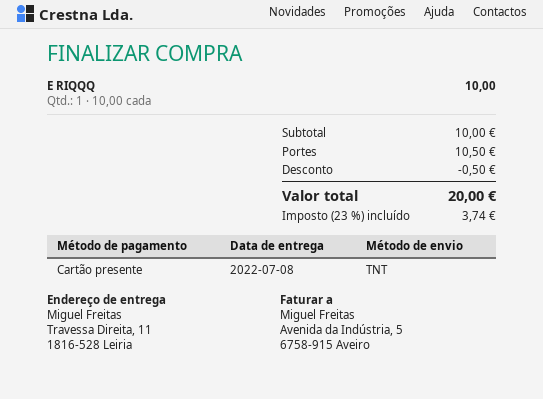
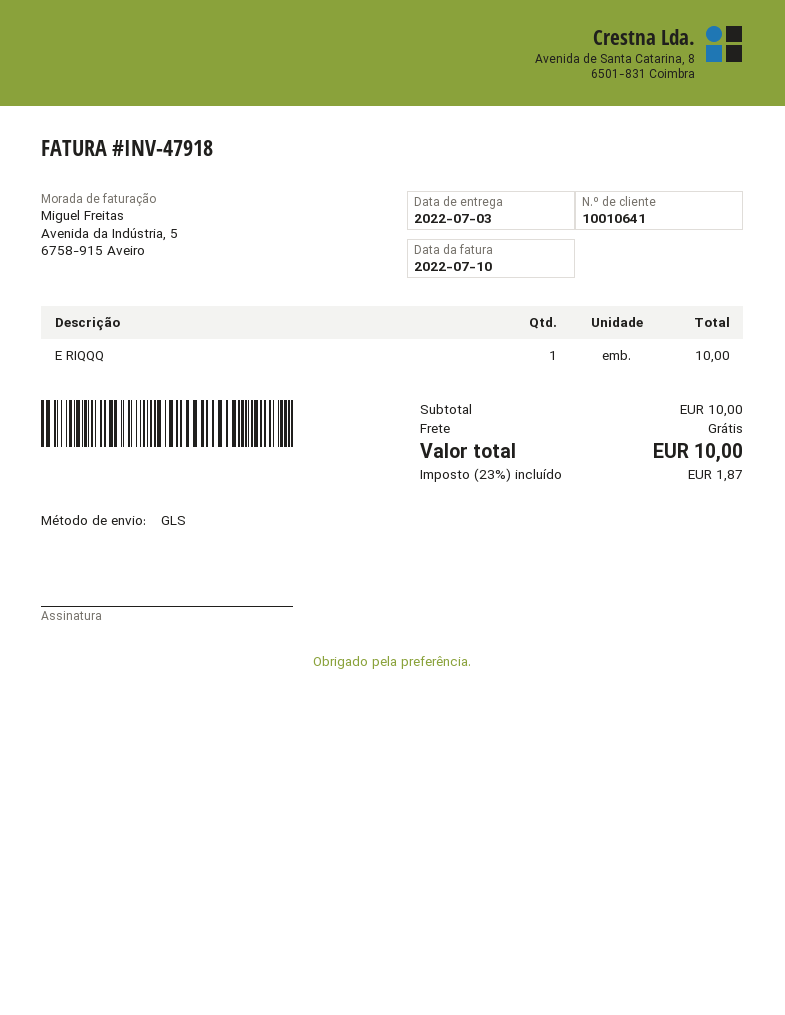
delivery date: 2022-07-08 -> 2022-07-03
shipping method: TNT -> GLS
discount: 0.50 -> none
shipping: 10.50 -> 0.00
tax: 23% = 3.74 -> 23% = 1.87
total: 20.00 -> 10.00

